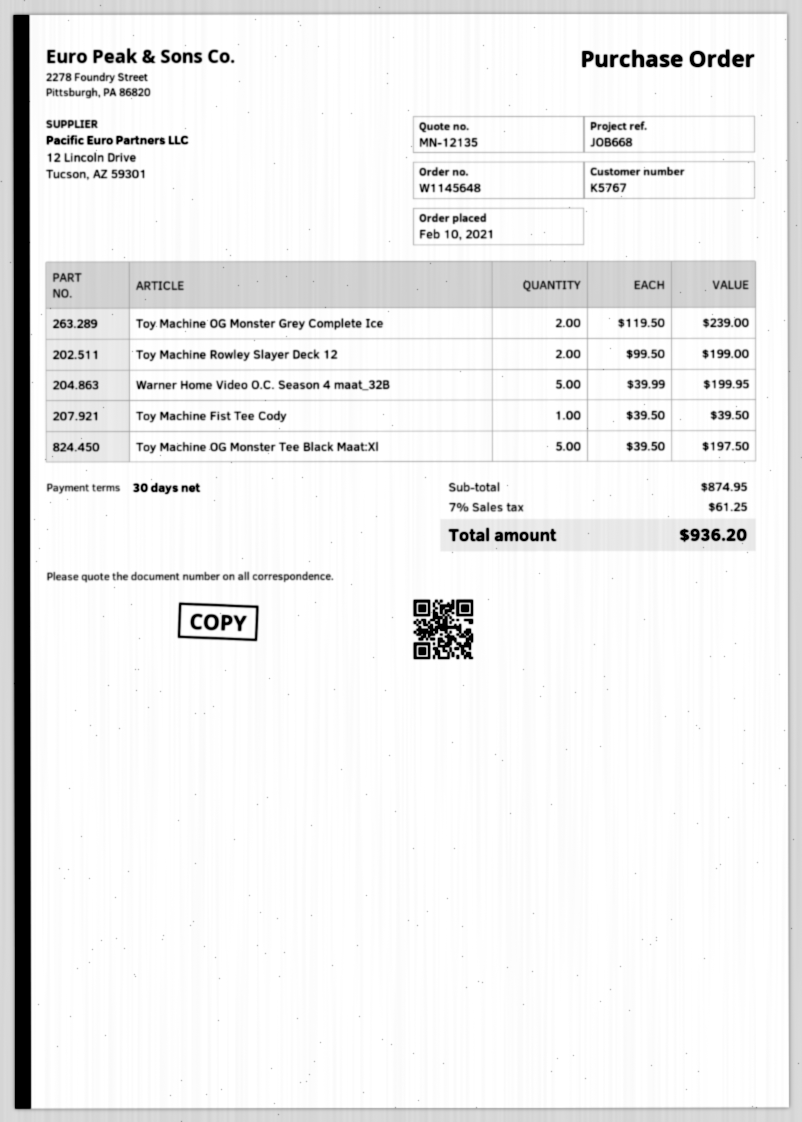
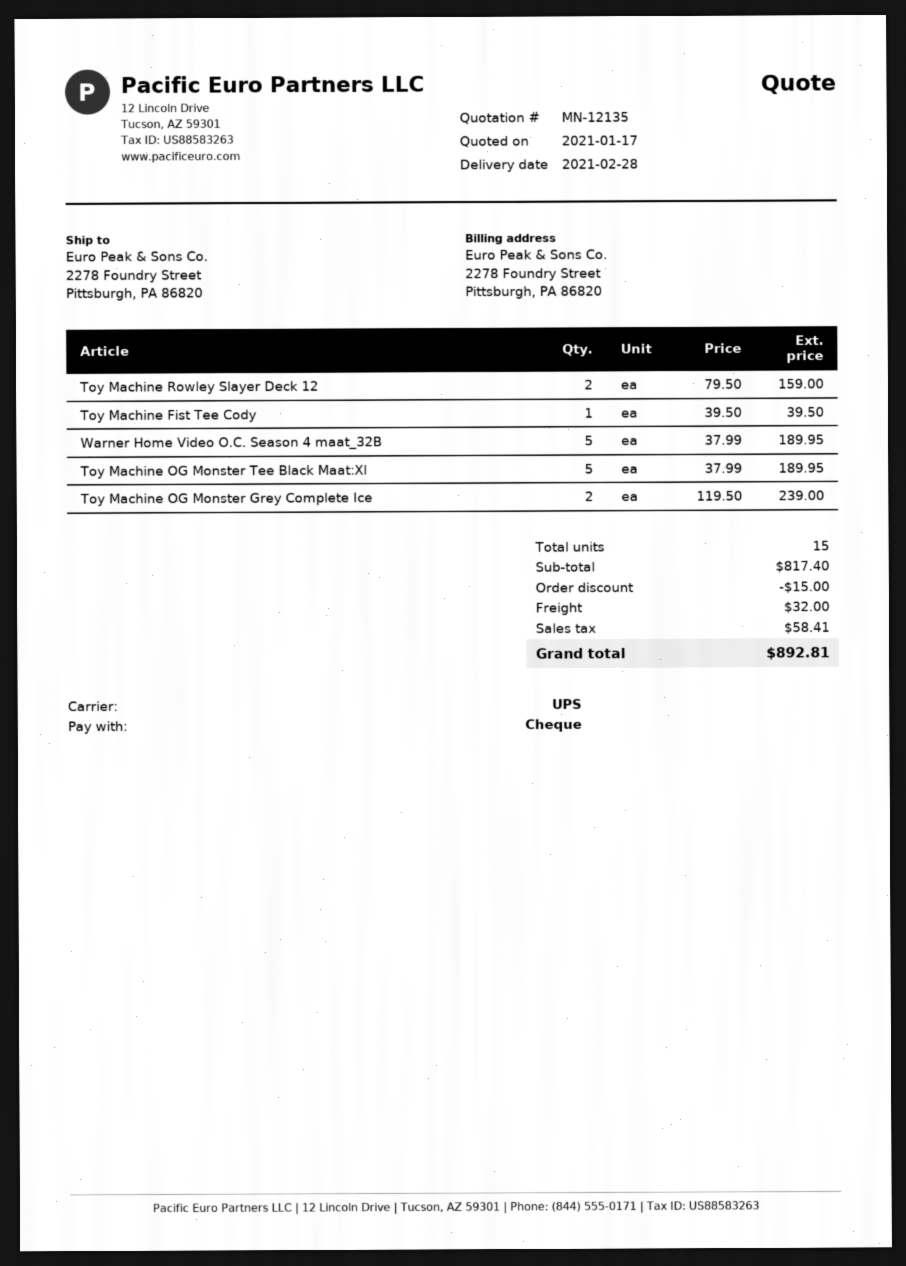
Toy Machine Rowley Slayer Deck 12: 2 x 99.50 = 199.00 -> 2 x 79.50 = 159.00
Warner Home Video O.C. Season 4 maat_32B: 5 x 39.99 = 199.95 -> 5 x 37.99 = 189.95
Toy Machine OG Monster Tee Black Maat:Xl: 5 x 39.50 = 197.50 -> 5 x 37.99 = 189.95
subtotal: 874.95 -> 817.40
discount: none -> 15.00
shipping: none -> 32.00
tax: 61.25 -> 58.41
total: 936.20 -> 892.81

